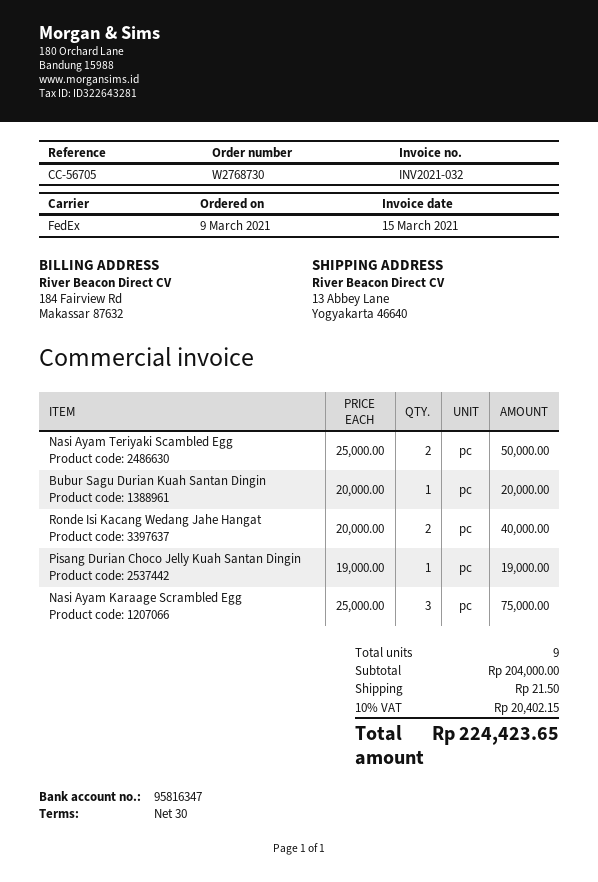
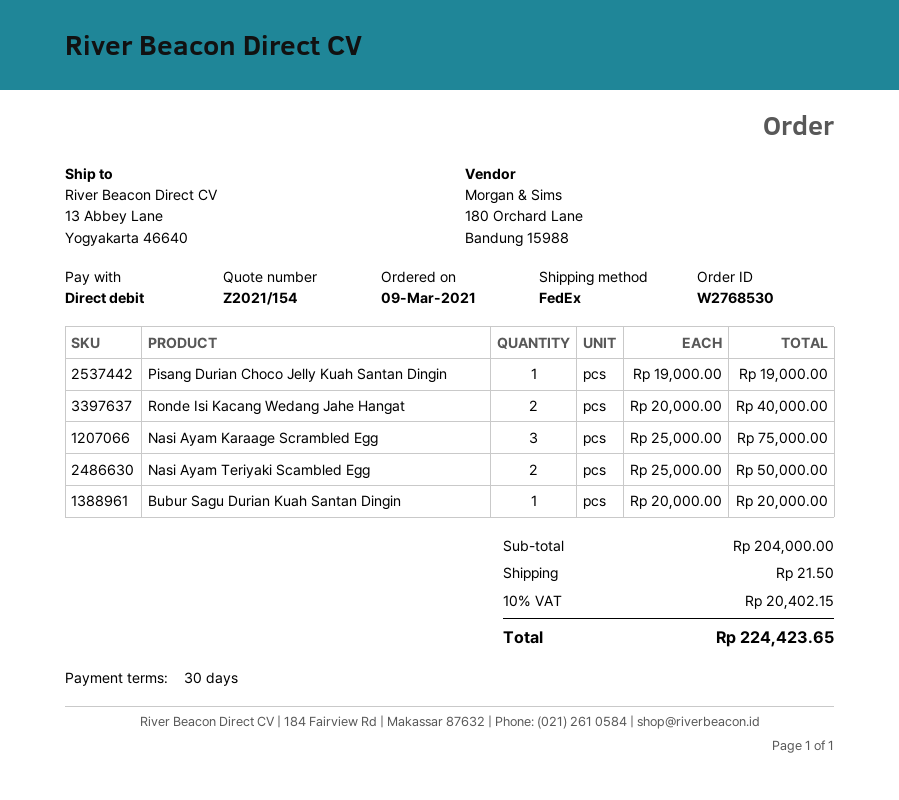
order number: W2768730 -> W2768530

